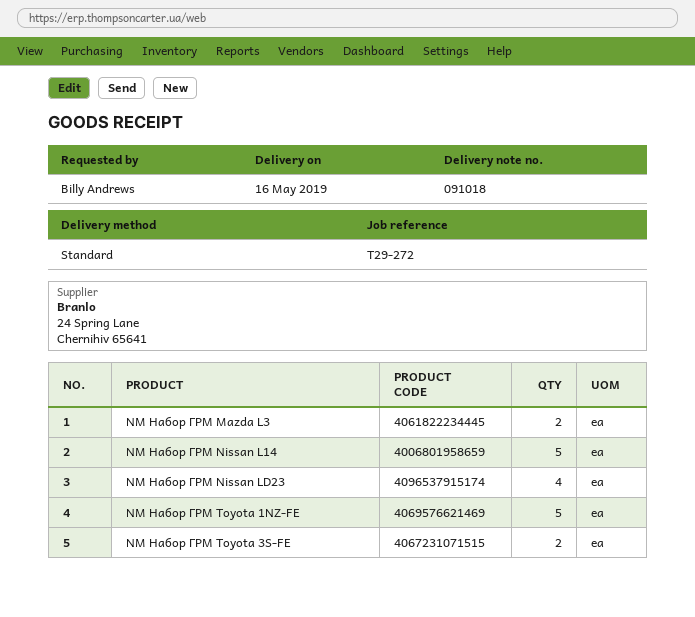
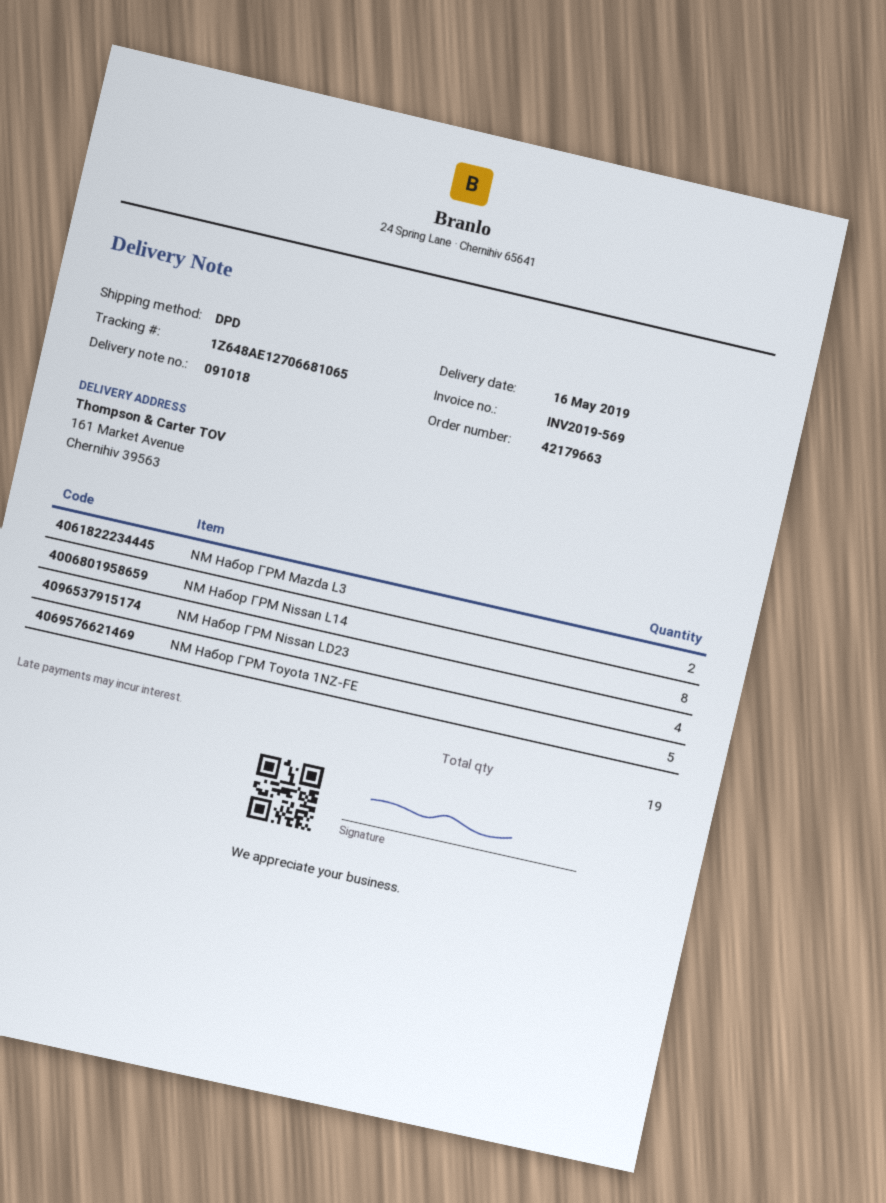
shipping method: standard -> DPD
NM Набор ГРМ Nissan L14: 5 -> 8
NM Набор ГРМ Toyota 3S-FE: 2 -> none

